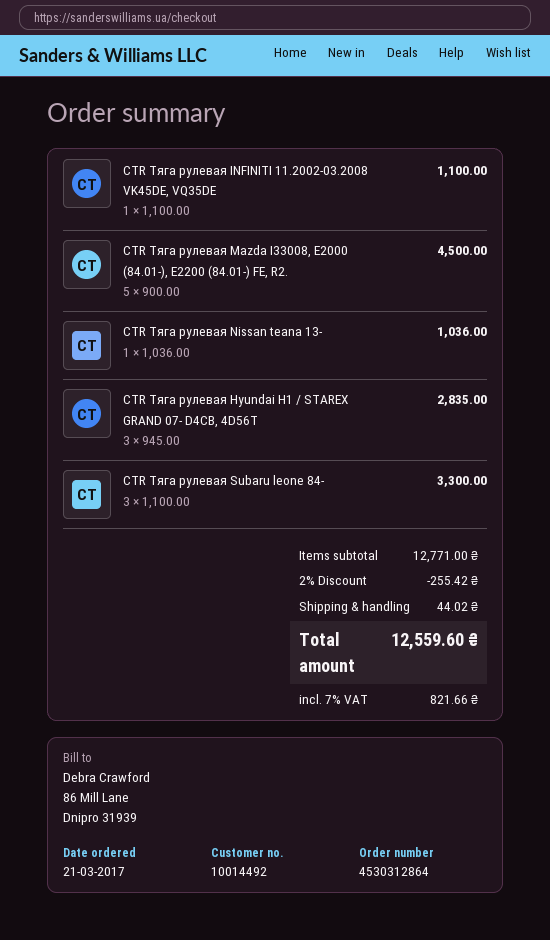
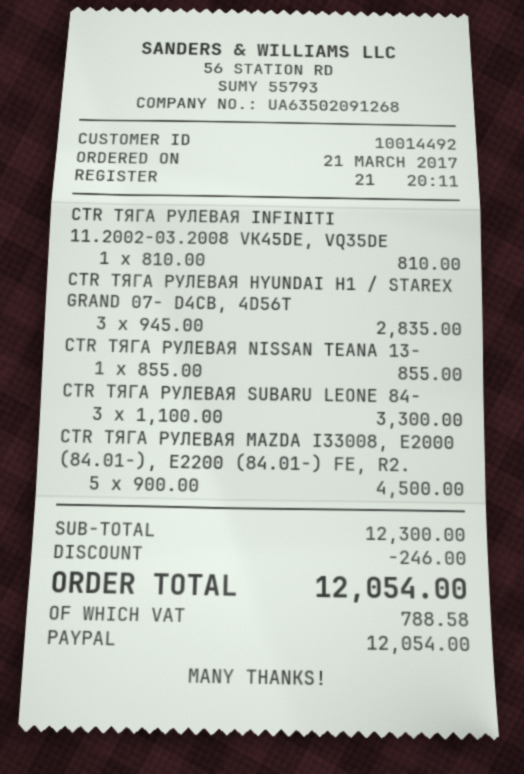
CTR Тяга рулевая INFINITI 11.2002-03.2008 VK45DE, VQ35DE: 1 x 1100.00 = 1100.00 -> 1 x 810.00 = 810.00
CTR Тяга рулевая Nissan teana 13-: 1 x 1036.00 = 1036.00 -> 1 x 855.00 = 855.00
subtotal: 12771.00 -> 12300.00
discount: 255.42 -> 246.00
shipping: 44.02 -> none
tax: 821.66 -> 788.58
total: 12559.60 -> 12054.00

